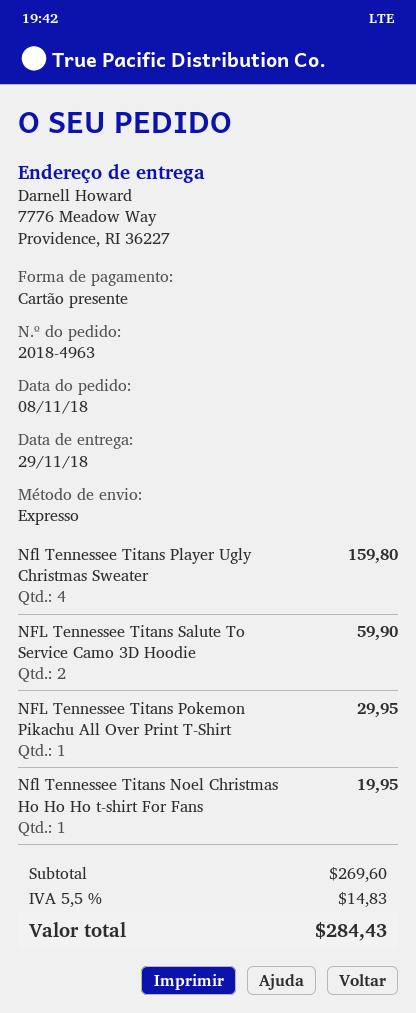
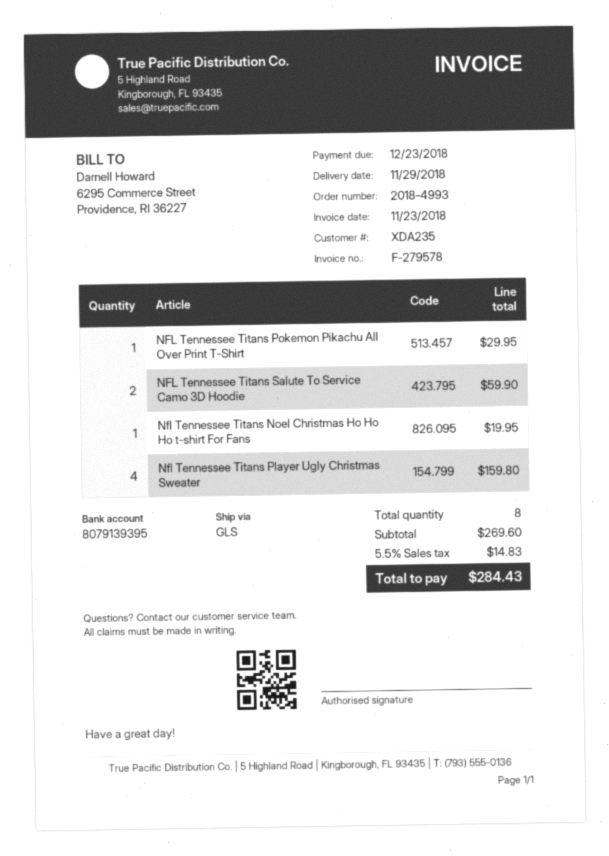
order number: 2018-4963 -> 2018-4993
shipping method: express -> GLS

